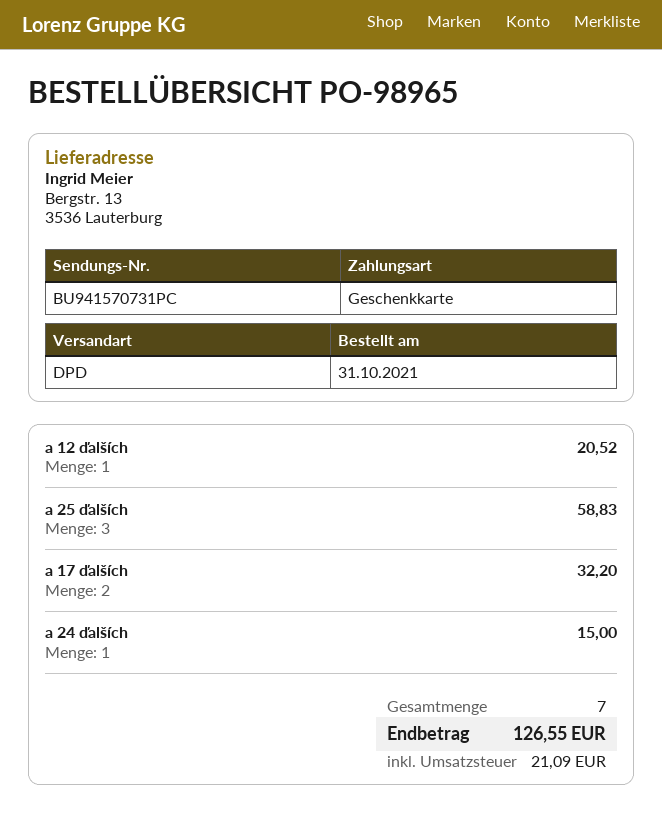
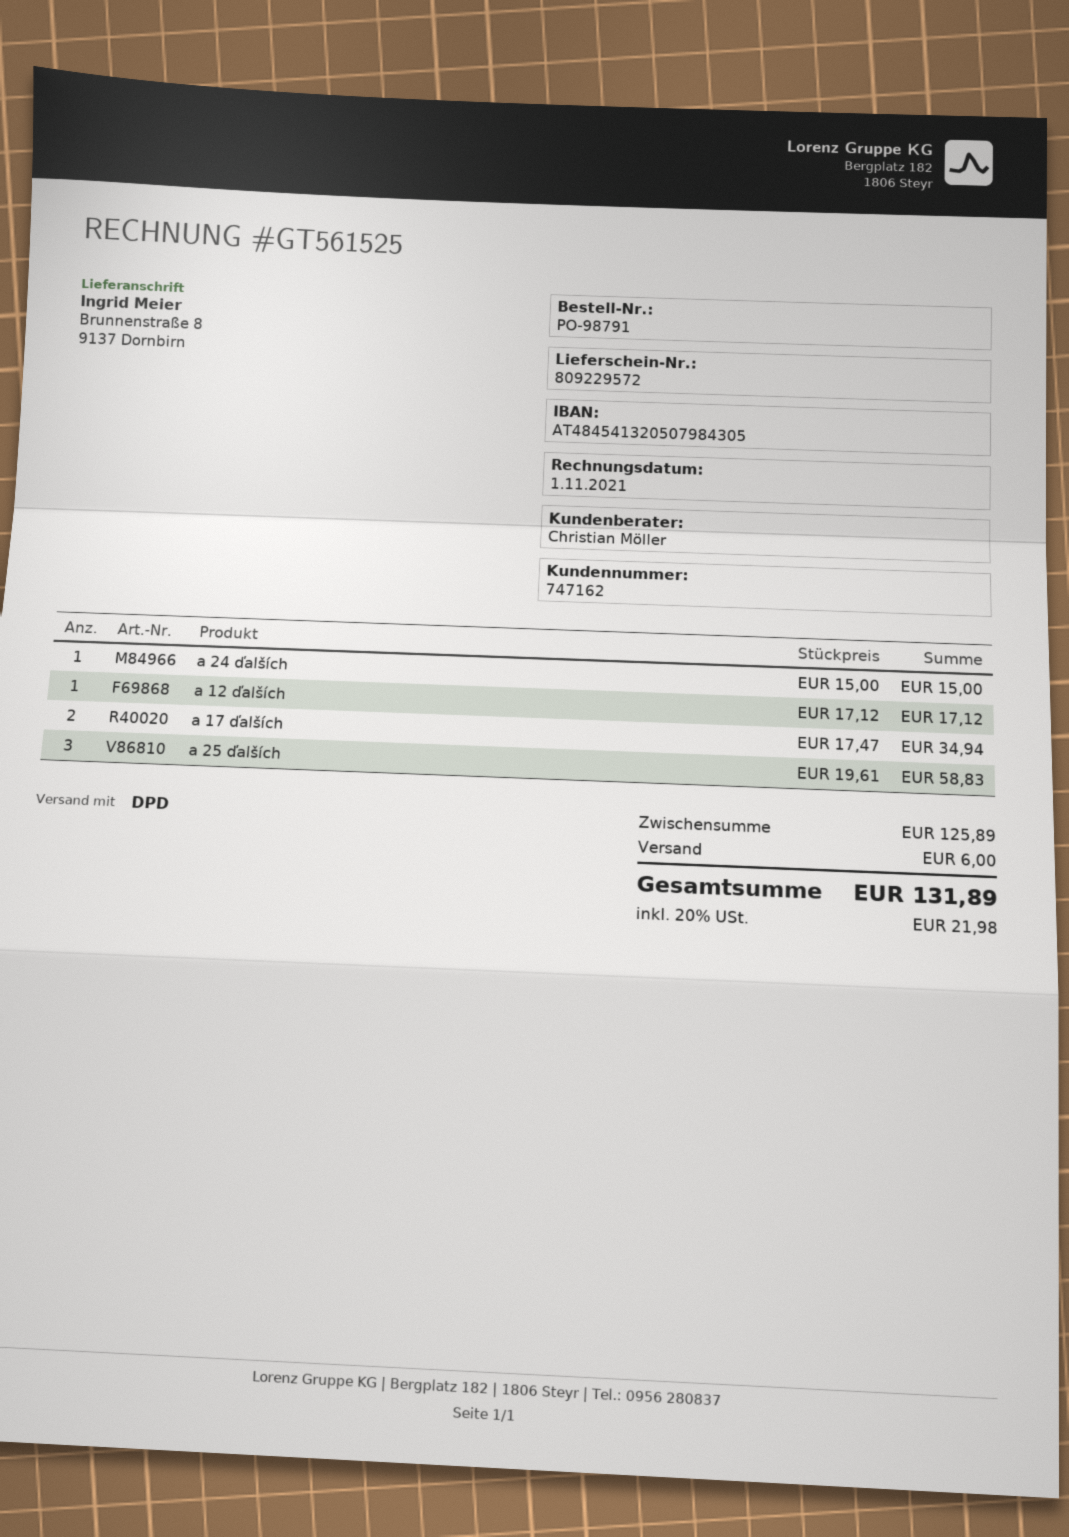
order number: PO-98965 -> PO-98791
ship to: Bergstr. 13, 3536 Lauterburg -> Brunnenstraße 8, 9137 Dornbirn
a 12 ďalších: 1 for 20.52 -> 1 for 17.12
a 17 ďalších: 2 for 32.20 -> 2 for 34.94
shipping: none -> 6.00
tax: 21.09 -> 21.98
total: 126.55 -> 131.89

